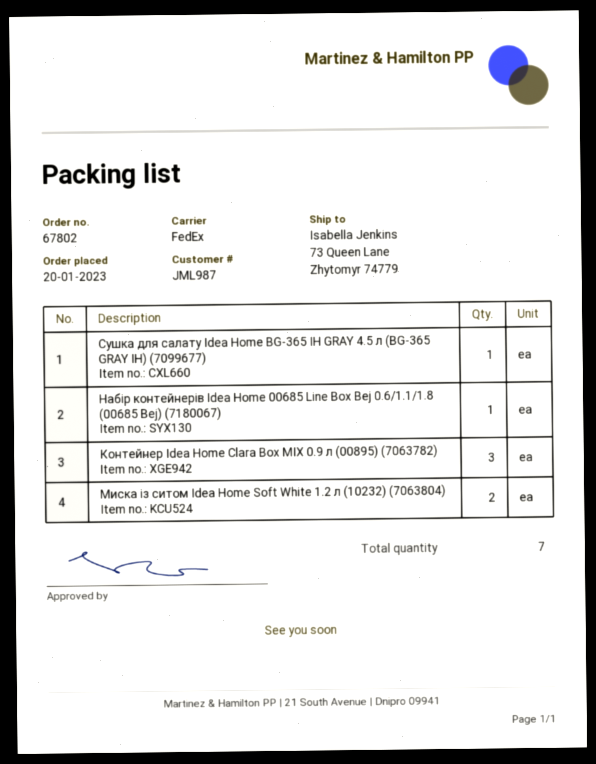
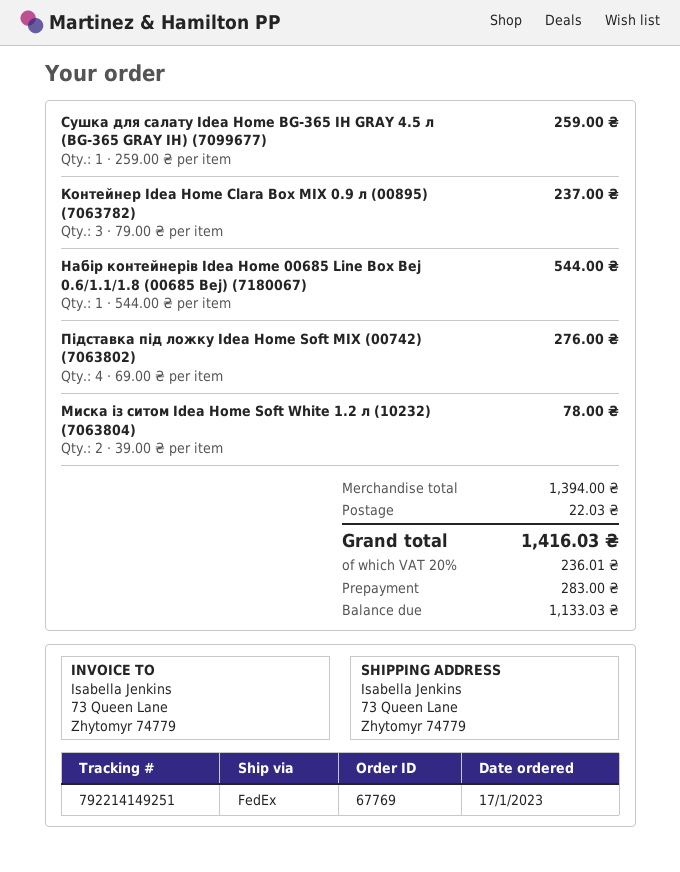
order number: 67802 -> 67769
order date: 2023-01-20 -> 2023-01-17
Підставка під ложку Idea Home Soft MIX (00742) (7063802): none -> 4

